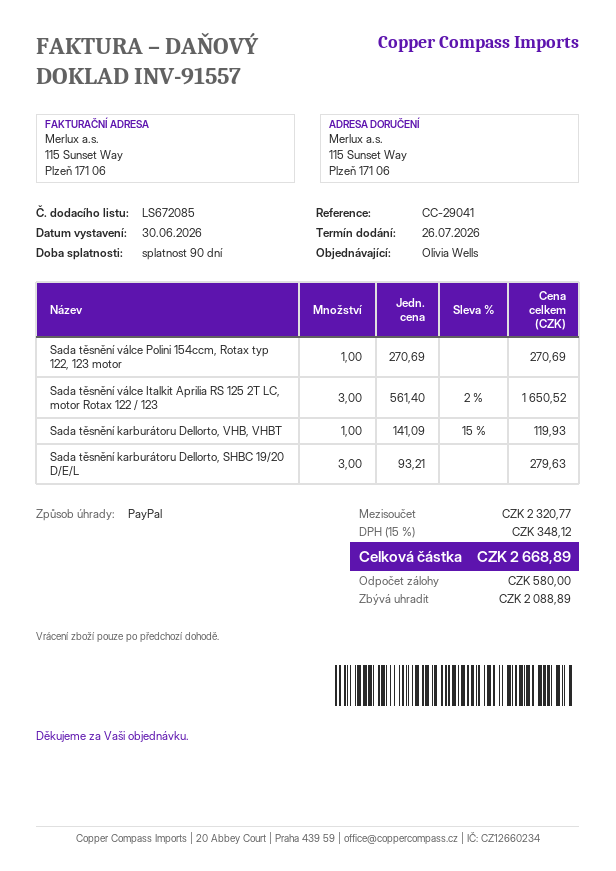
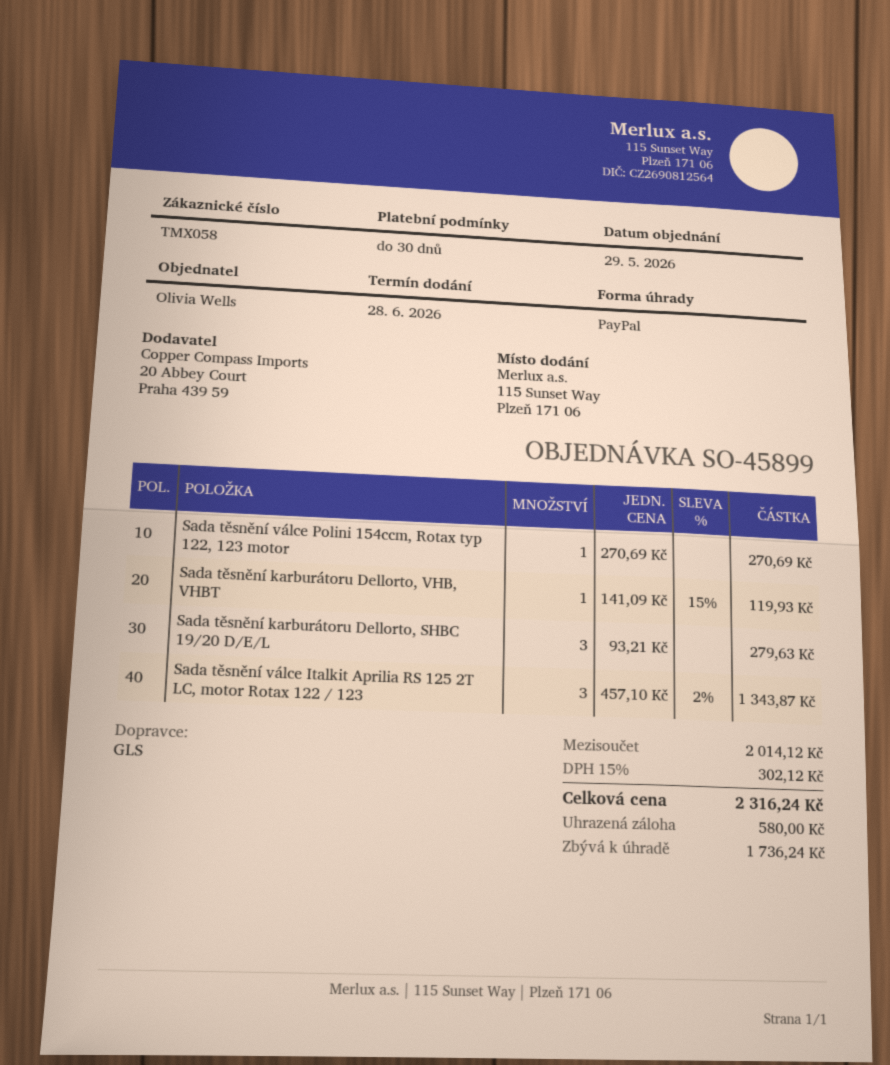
delivery date: 2026-07-26 -> 2026-06-28
payment terms: 90 days -> 30 days
Sada těsnění válce Italkit Aprilia RS 125 2T LC, motor Rotax 122 / 123: 3 x 561.40 - 2% = 1650.52 -> 3 x 457.10 - 2% = 1343.87
subtotal: 2320.77 -> 2014.12
tax: 15% = 348.12 -> 15% = 302.12
total: 2668.89 -> 2316.24
balance: 2088.89 -> 1736.24

